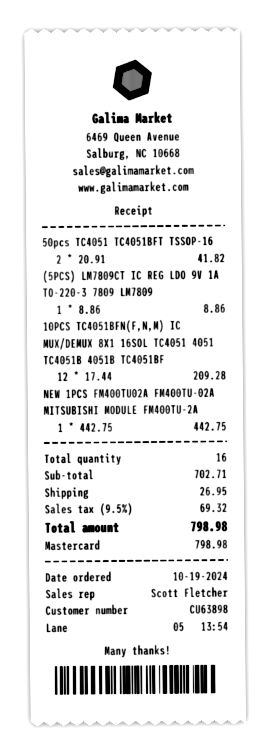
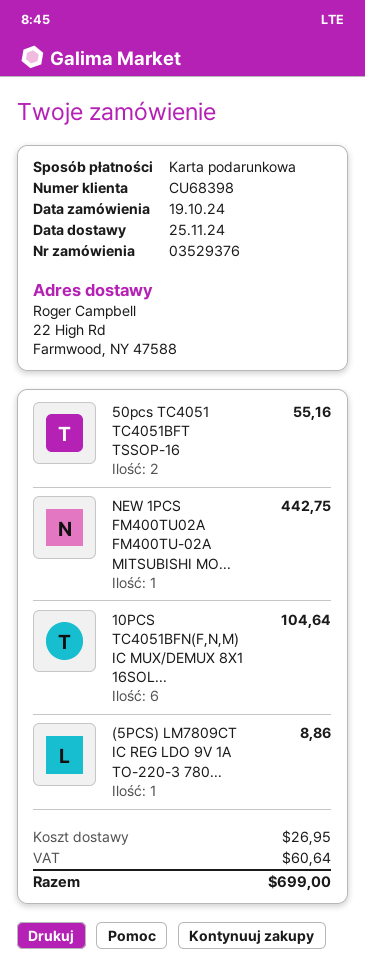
customer number: CU63898 -> CU68398
payment method: Mastercard -> gift card
50pcs TC4051 TC4051BFT TSSOP-16: 2 for 41.82 -> 2 for 55.16
10PCS TC4051BFN(F,N,M) IC MUX/DEMUX 8X1 16SOL TC4051 4051 TC4051B 4051B TC4051BF: 12 for 209.28 -> 6 for 104.64
tax: 69.32 -> 60.64
total: 798.98 -> 699.00

